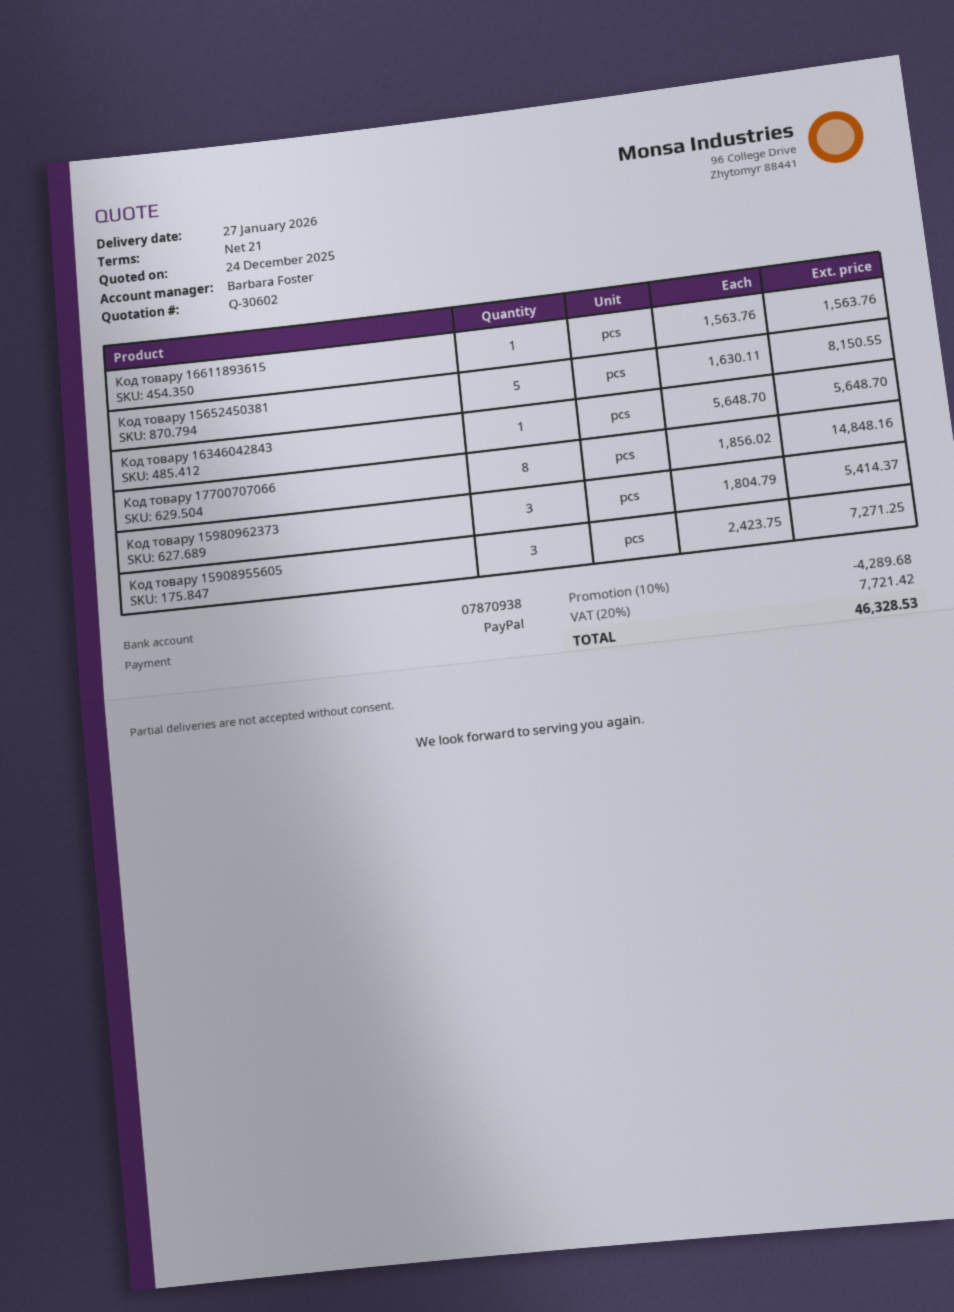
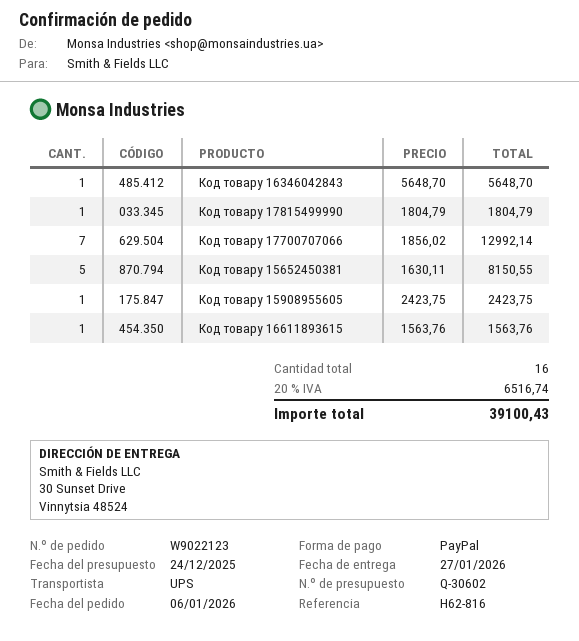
Код товару 17700707066: 8 x 1856.02 = 14848.16 -> 7 x 1856.02 = 12992.14
Код товару 15980962373: 3 x 1804.79 = 5414.37 -> none
Код товару 15908955605: 3 x 2423.75 = 7271.25 -> 1 x 2423.75 = 2423.75
Код товару 17815499990: none -> 1 x 1804.79 = 1804.79
discount: 10% = 4289.68 -> none
tax: 20% = 7721.42 -> 20% = 6516.74
total: 46328.53 -> 39100.43

